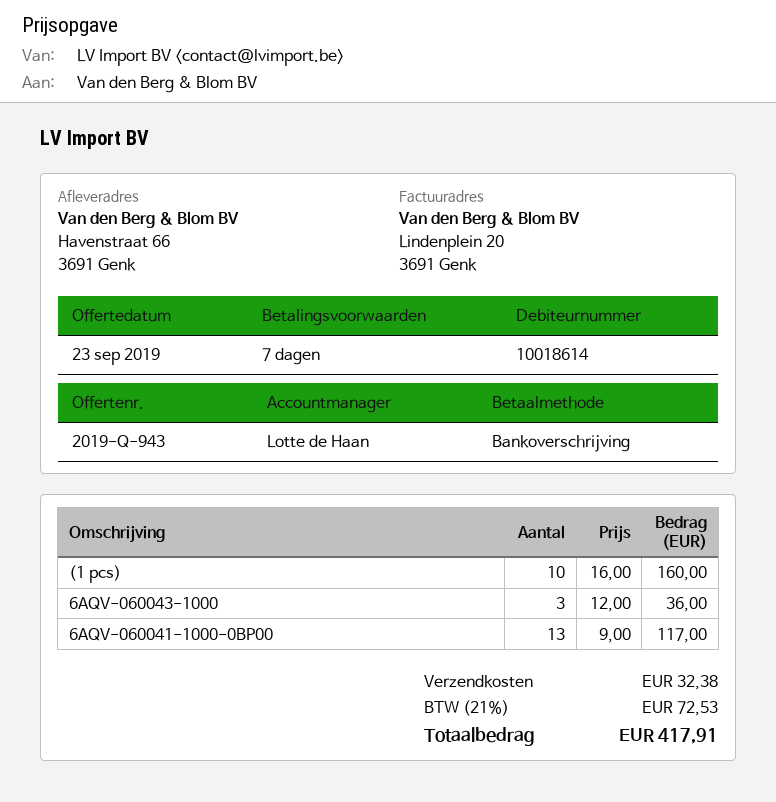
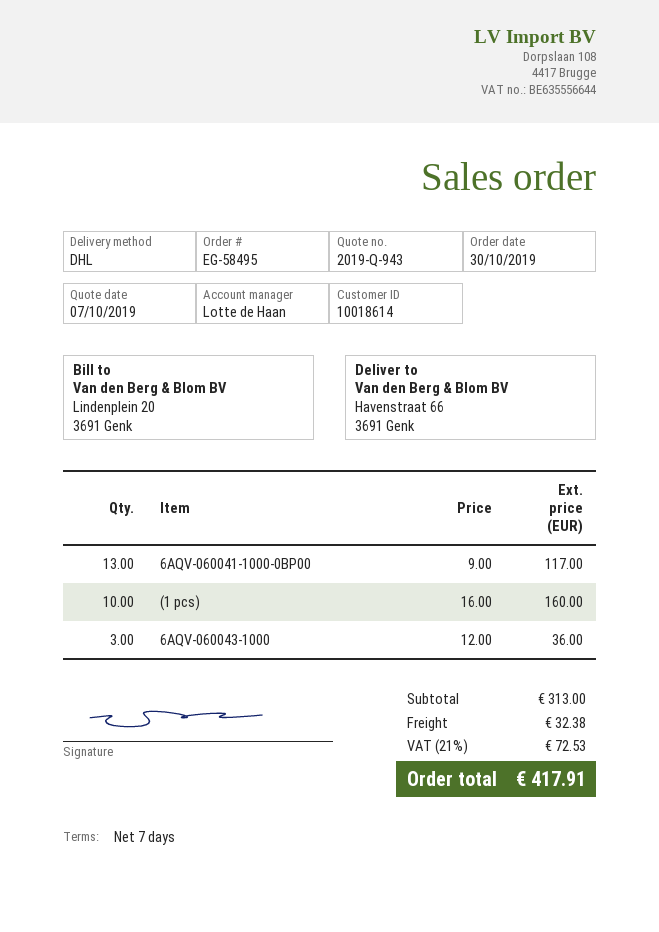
quote date: 2019-09-23 -> 2019-10-07

